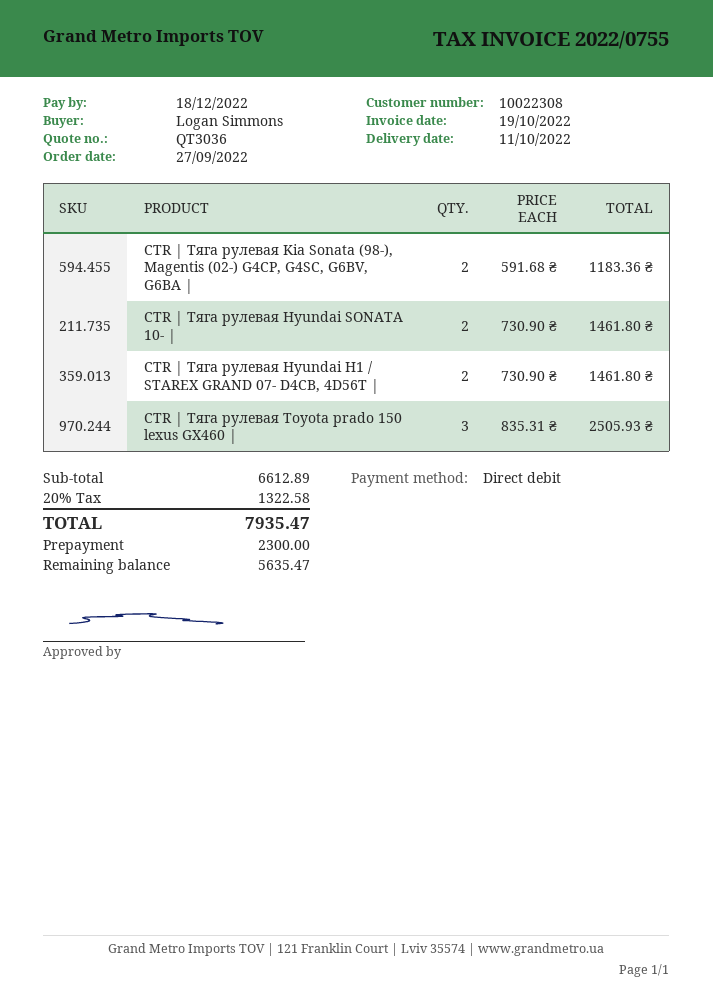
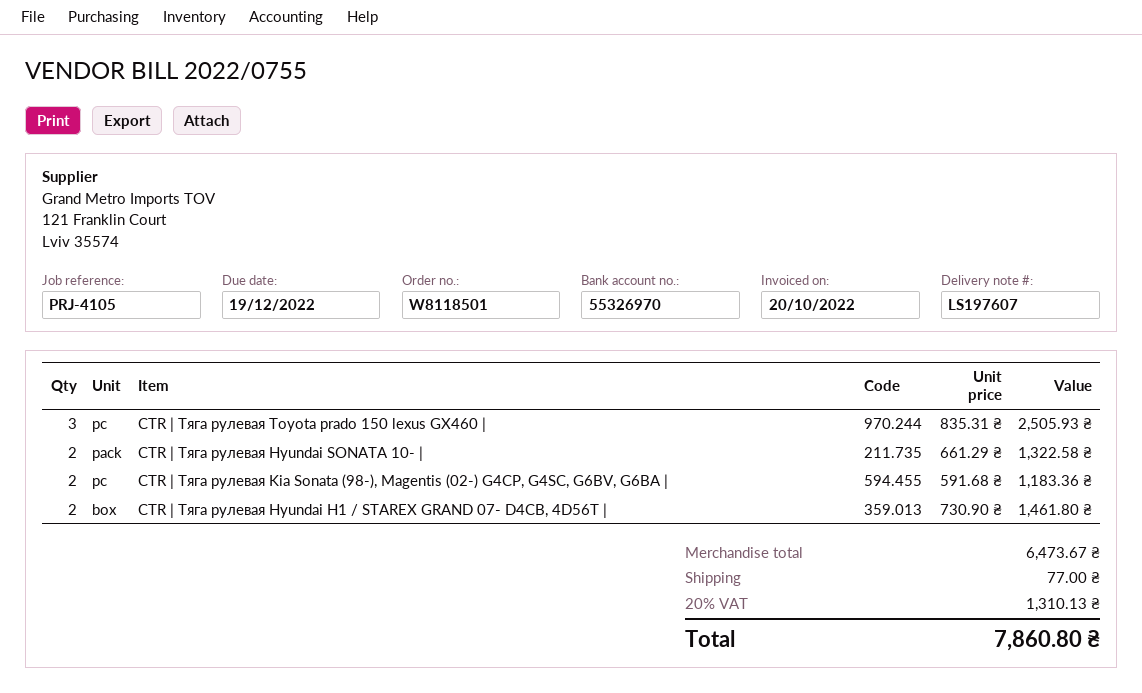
invoice date: 2022-10-19 -> 2022-10-20
due date: 2022-12-18 -> 2022-12-19
CTR | Тяга рулевая Hyundai SONATA 10- |: 2 x 730.90 = 1461.80 -> 2 x 661.29 = 1322.58
subtotal: 6612.89 -> 6473.67
shipping: none -> 77.00
tax: 20% = 1322.58 -> 20% = 1310.13
total: 7935.47 -> 7860.80

